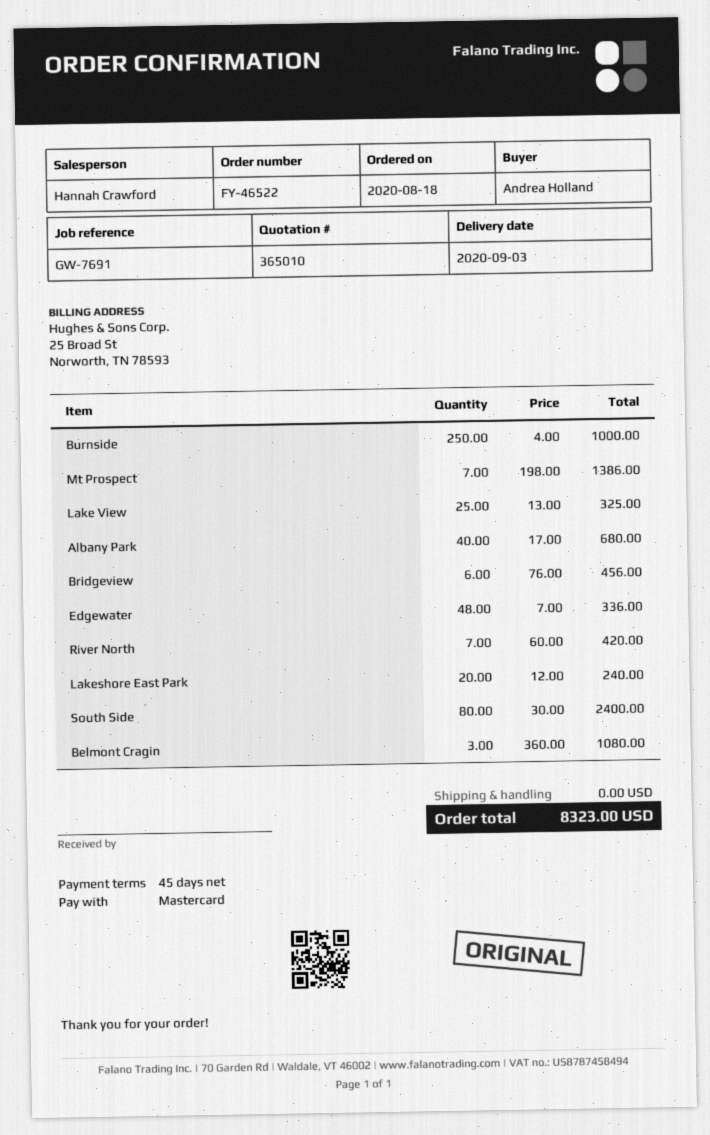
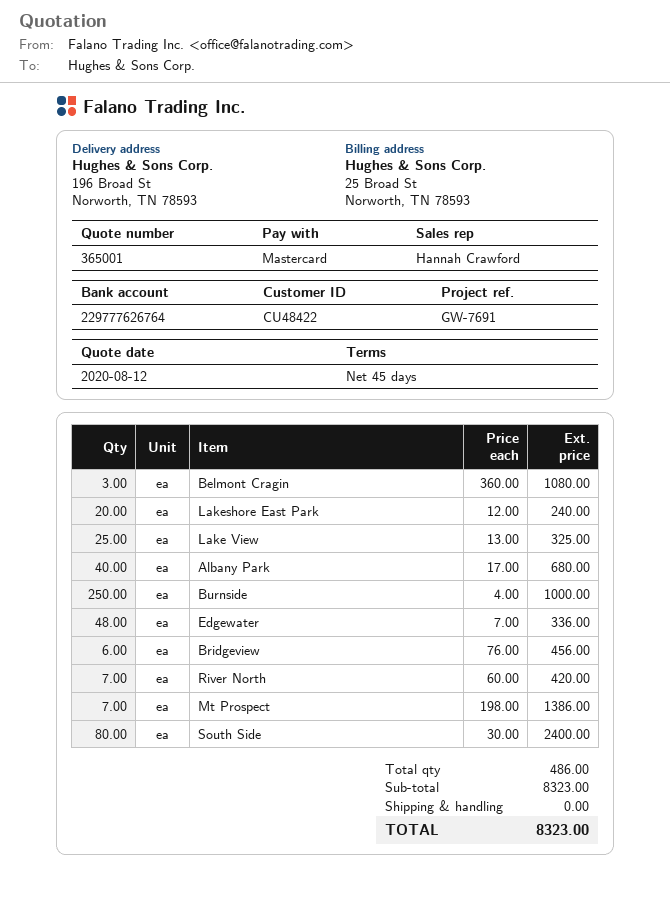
quote number: 365010 -> 365001

